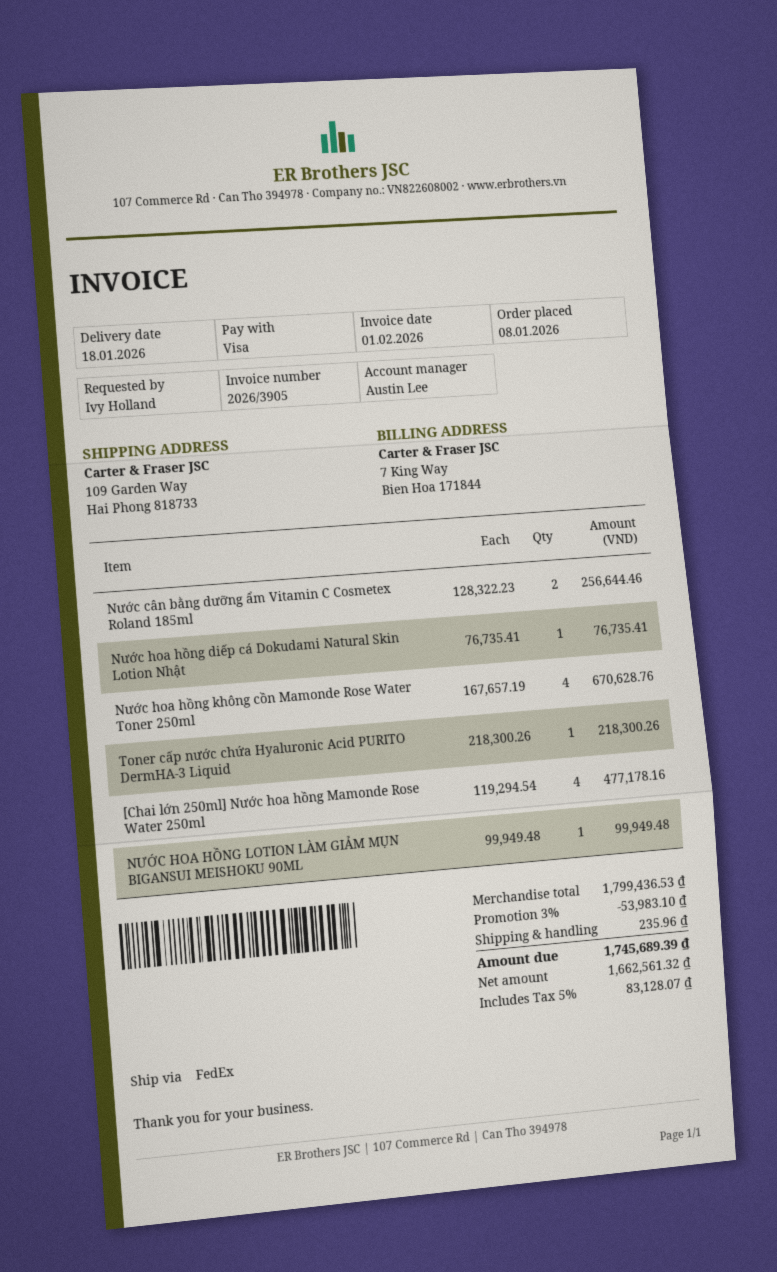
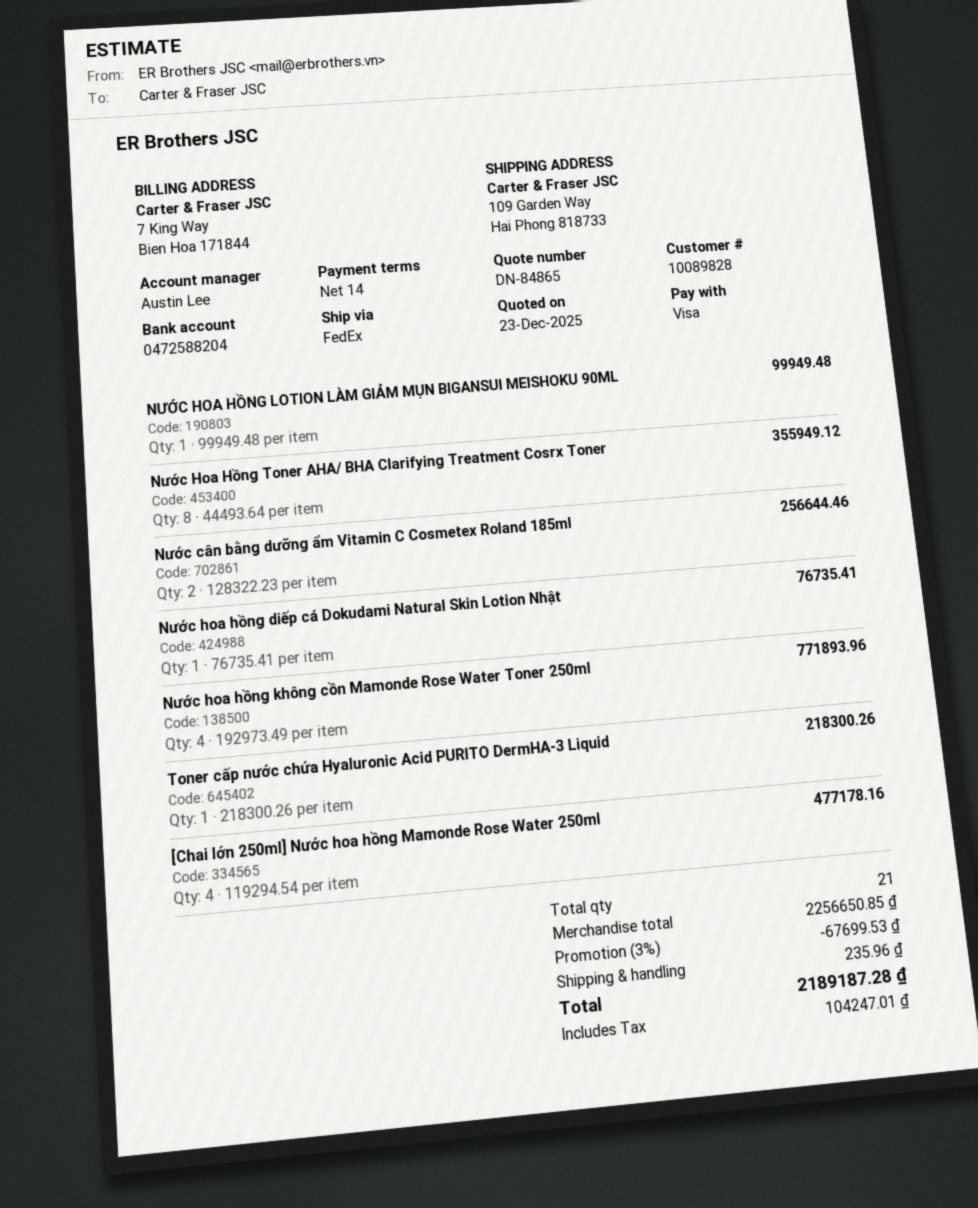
Nước hoa hồng không cồn Mamonde Rose Water Toner 250ml: 4 x 167657.19 = 670628.76 -> 4 x 192973.49 = 771893.96
Nước Hoa Hồng Toner AHA/ BHA Clarifying Treatment Cosrx Toner: none -> 8 x 44493.64 = 355949.12
subtotal: 1799436.53 -> 2256650.85
discount: 3% = 53983.10 -> 3% = 67699.53
tax: 83128.07 -> 104247.01
total: 1745689.39 -> 2189187.28

